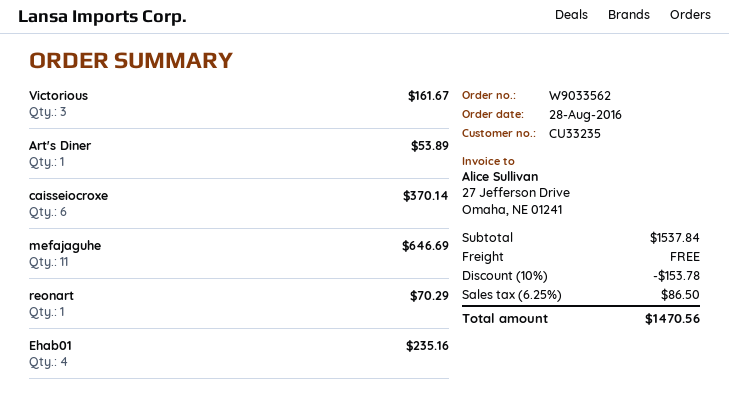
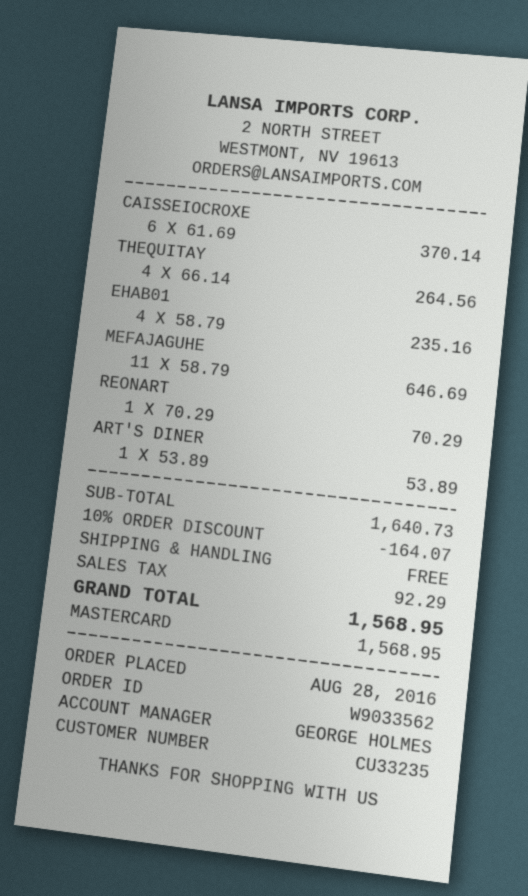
Victorious: 3 for 161.67 -> none
THEQUITAY: none -> 4 for 264.56
subtotal: 1537.84 -> 1640.73
discount: 10% = 153.78 -> 10% = 164.07
tax: 86.50 -> 92.29
total: 1470.56 -> 1568.95

